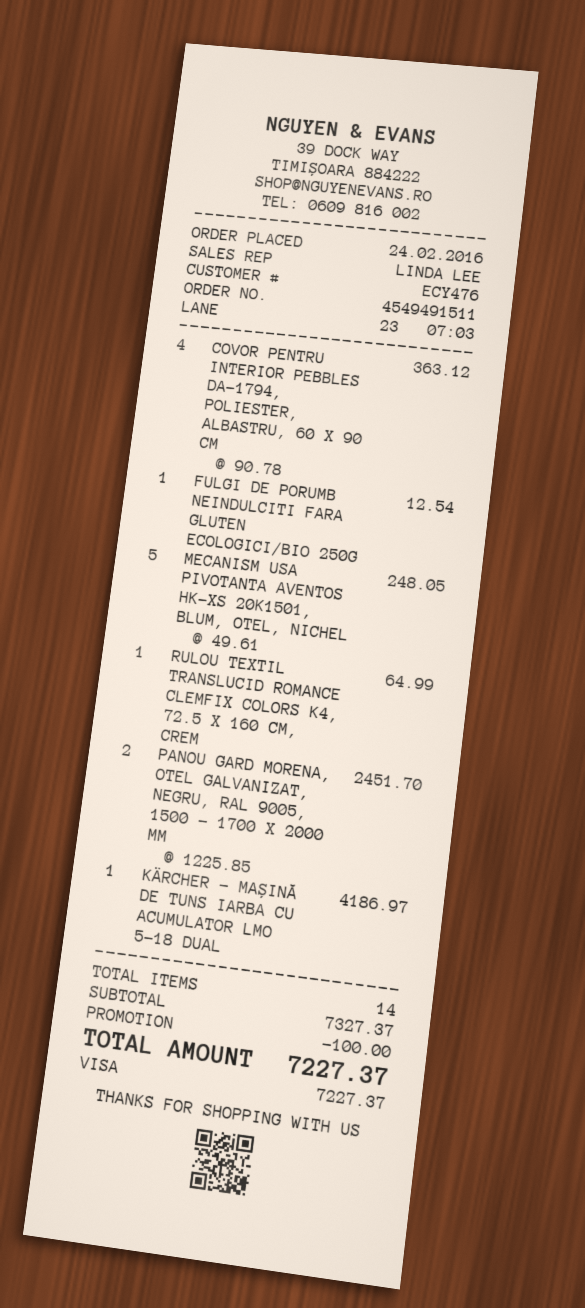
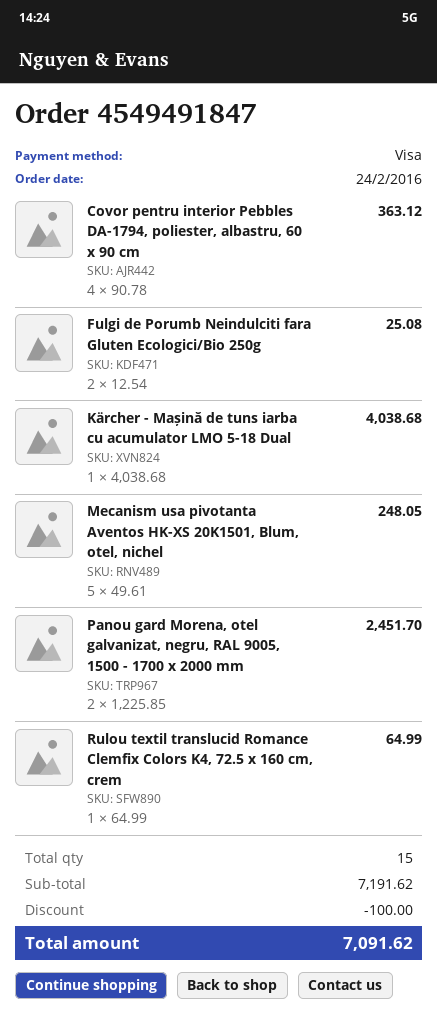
order number: 4549491511 -> 4549491847
FULGI DE PORUMB NEINDULCITI FARA GLUTEN ECOLOGICI/BIO 250G: 1 x 12.54 = 12.54 -> 2 x 12.54 = 25.08
KÄRCHER - MAȘINĂ DE TUNS IARBA CU ACUMULATOR LMO 5-18 DUAL: 1 x 4186.97 = 4186.97 -> 1 x 4038.68 = 4038.68
total quantity: 14 -> 15
subtotal: 7327.37 -> 7191.62
total: 7227.37 -> 7091.62

